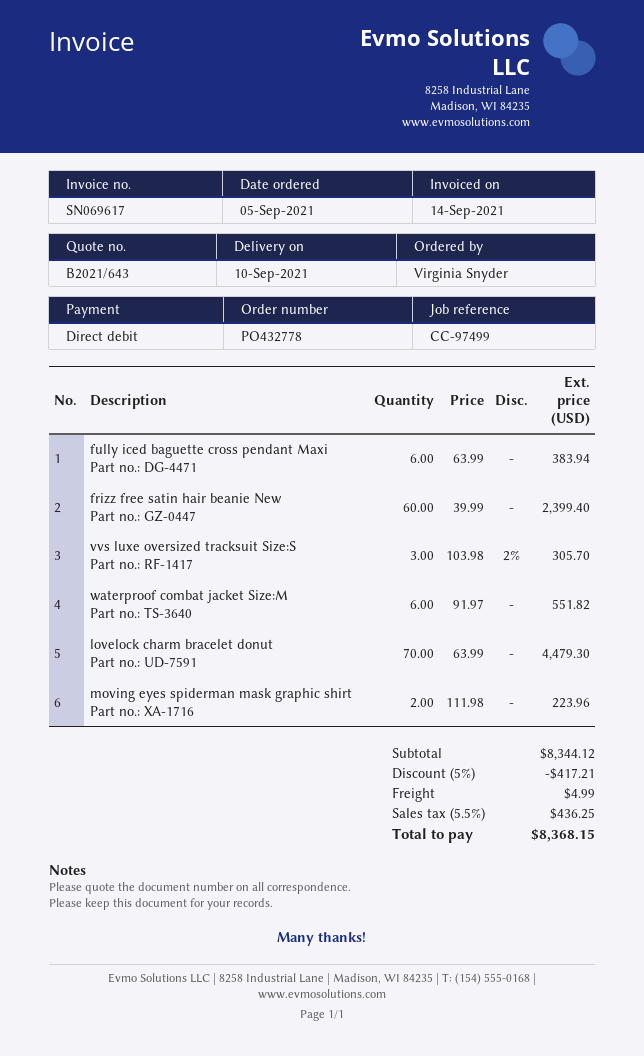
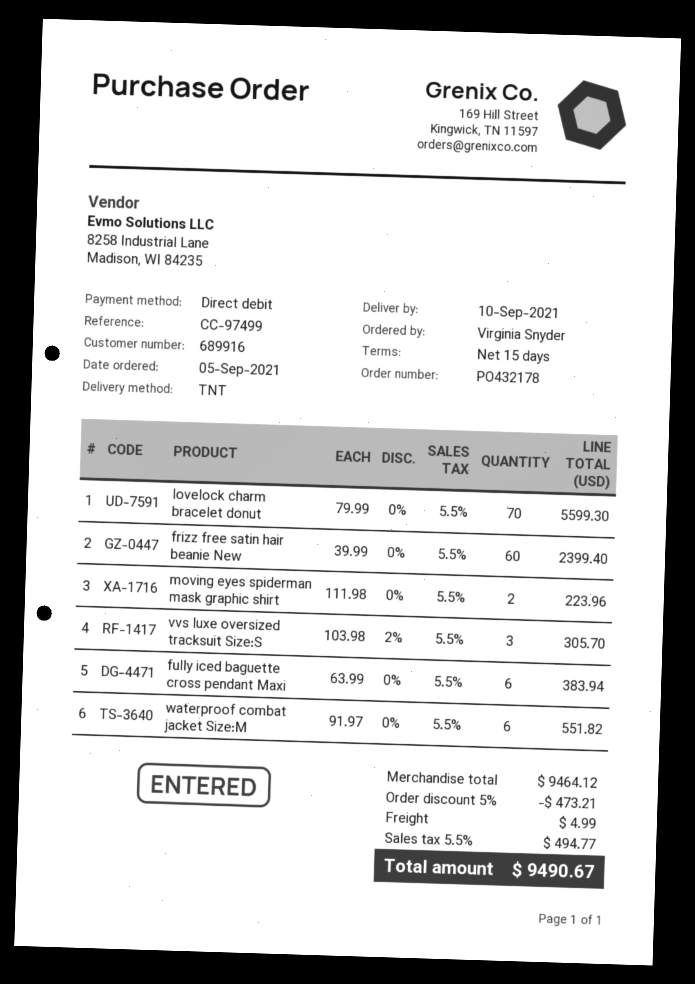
order number: PO432778 -> PO432178
lovelock charm bracelet donut: 70 x 63.99 = 4479.30 -> 70 x 79.99 = 5599.30
subtotal: 8344.12 -> 9464.12
discount: 5% = 417.21 -> 5% = 473.21
tax: 5.5% = 436.25 -> 5.5% = 494.77
total: 8368.15 -> 9490.67

